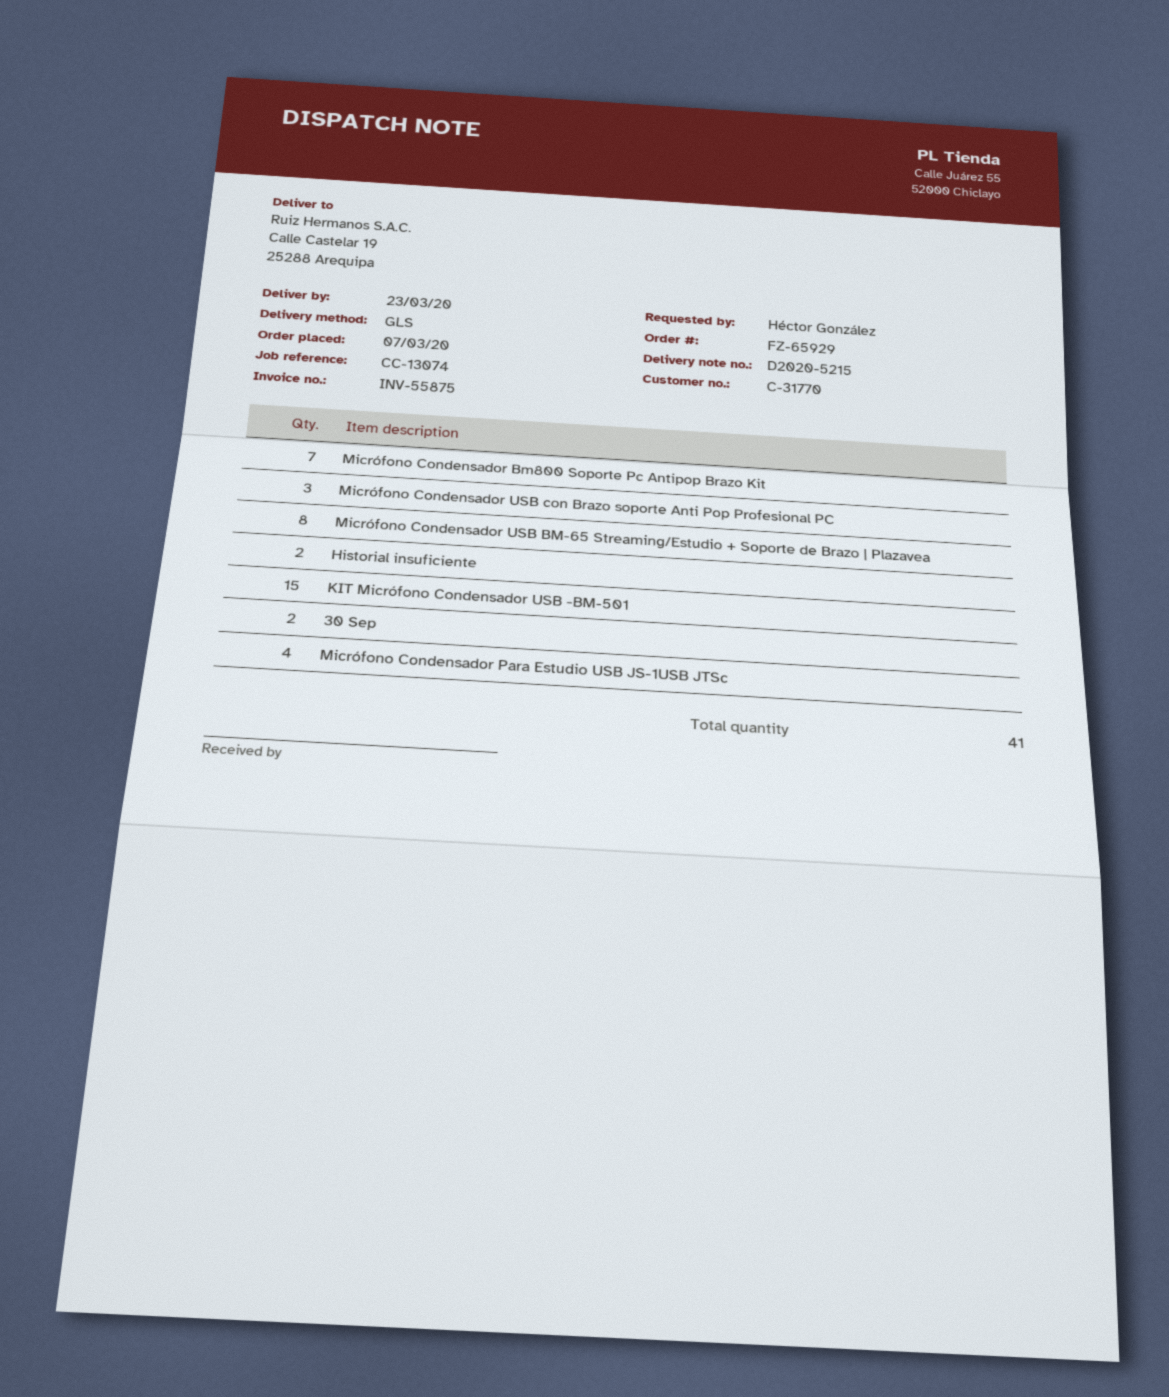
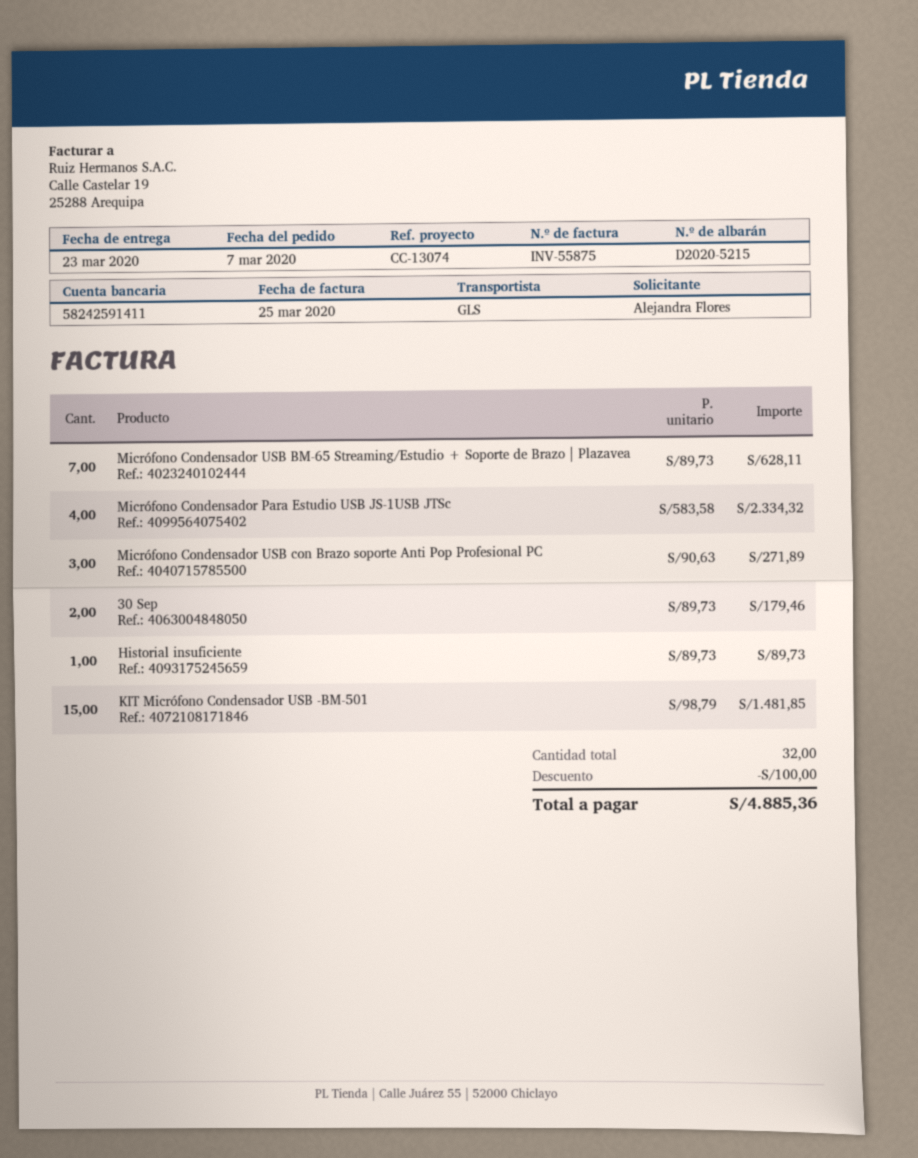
ordered by: Héctor González -> Alejandra Flores
Micrófono Condensador Bm800 Soporte Pc Antipop Brazo Kit: 7 -> none
Micrófono Condensador USB BM-65 Streaming/Estudio + Soporte de Brazo | Plazavea: 8 -> 7
Historial insuficiente: 2 -> 1
total quantity: 41 -> 32

